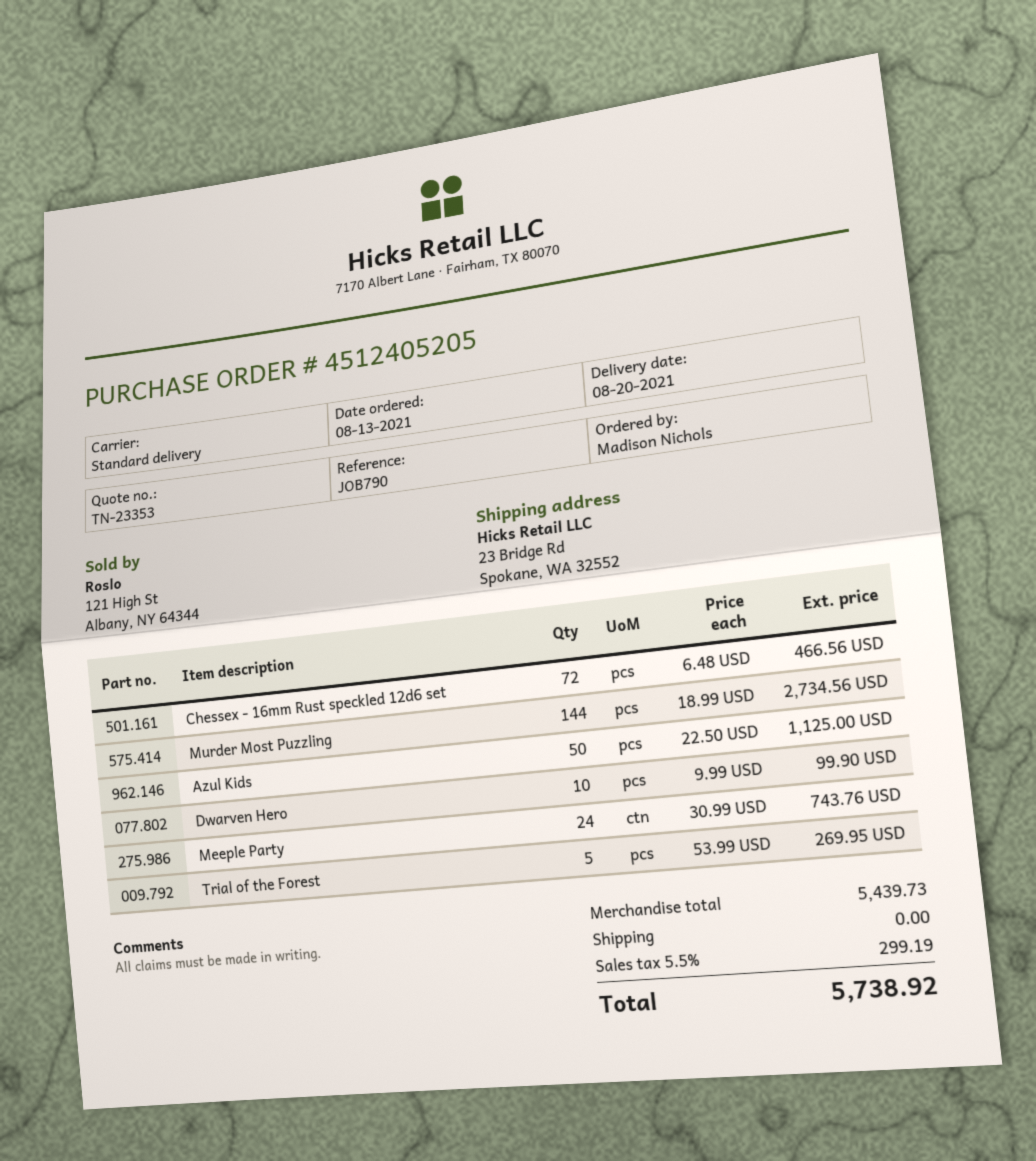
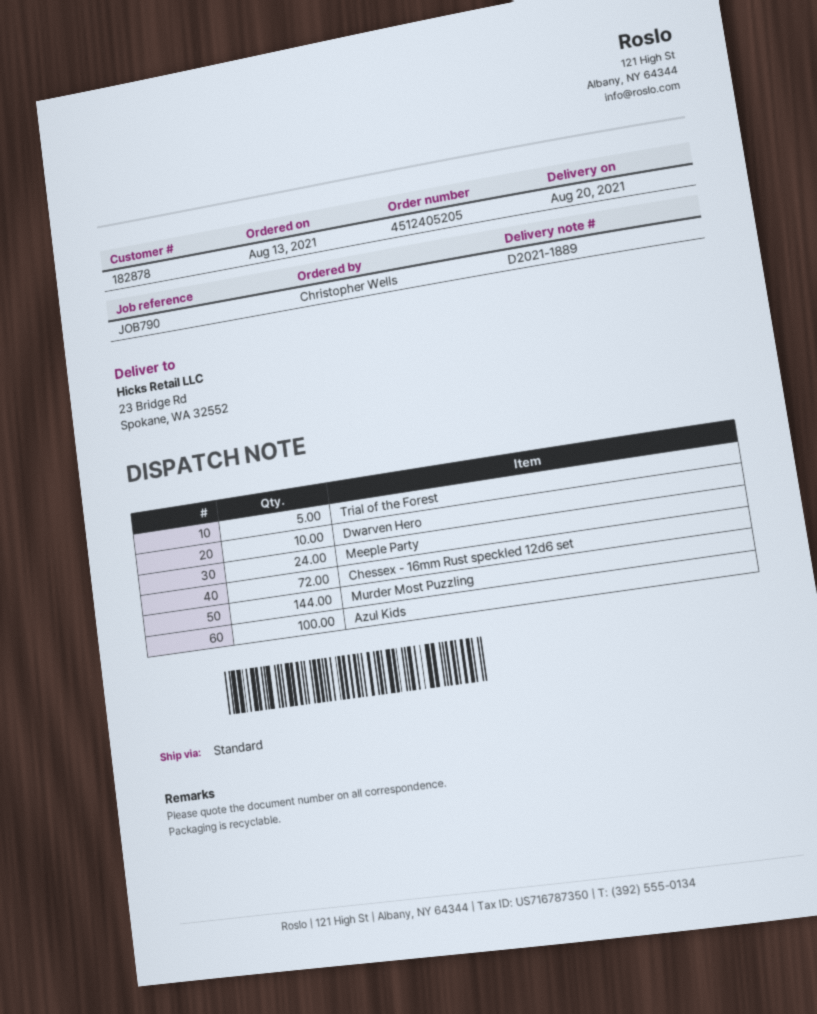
ordered by: Madison Nichols -> Christopher Wells
Azul Kids: 50 -> 100

